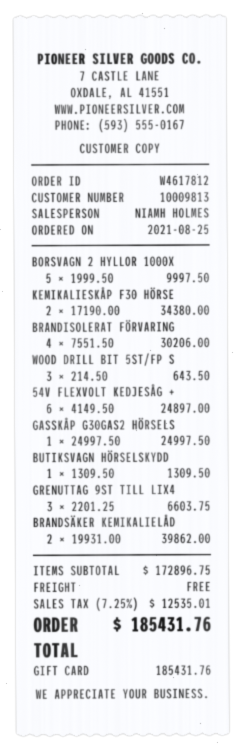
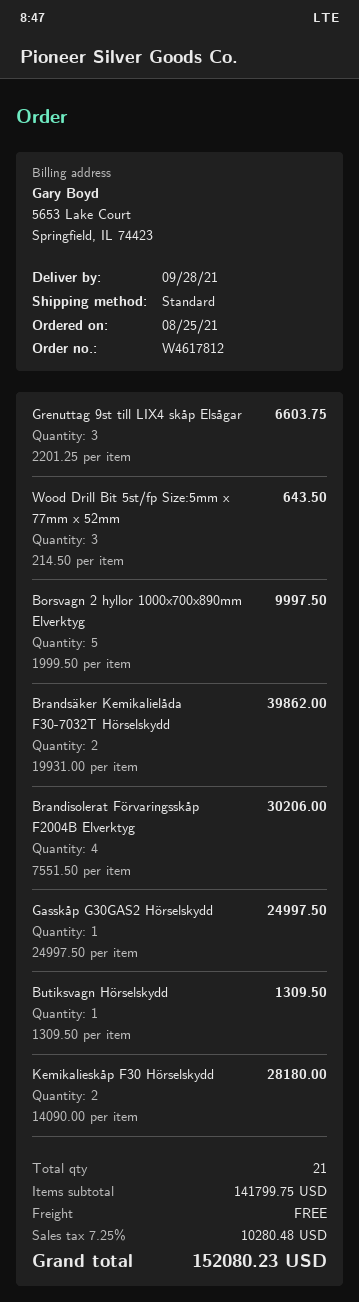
KEMIKALIESKÅP F30 HÖRSE: 2 x 17190.00 = 34380.00 -> 2 x 14090.00 = 28180.00
54V FLEXVOLT KEDJESÅG +: 6 x 4149.50 = 24897.00 -> none
subtotal: 172896.75 -> 141799.75
tax: 7.25% = 12535.01 -> 7.25% = 10280.48
total: 185431.76 -> 152080.23

